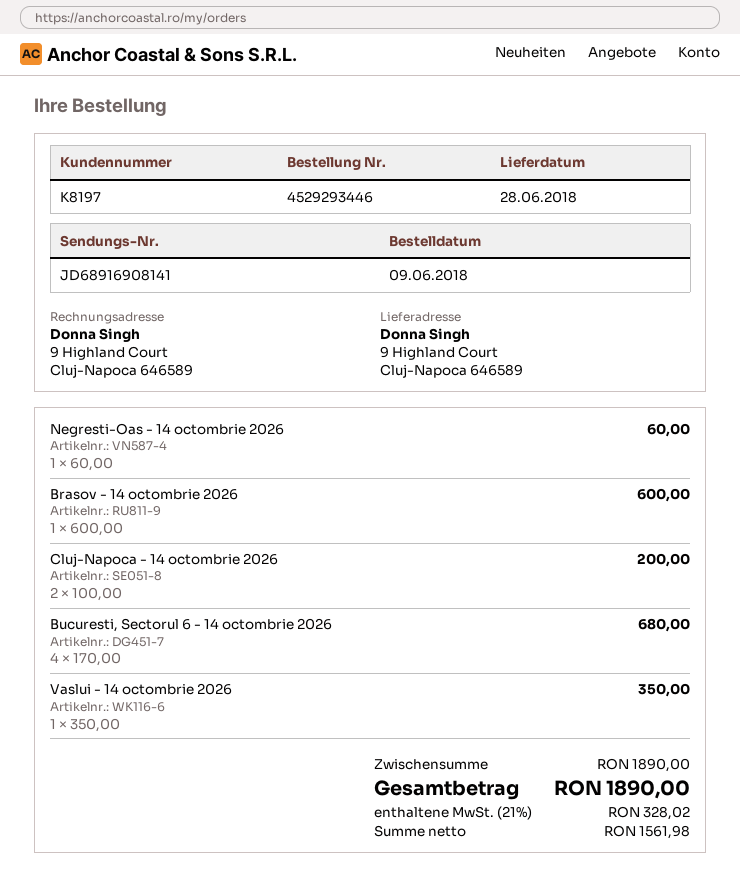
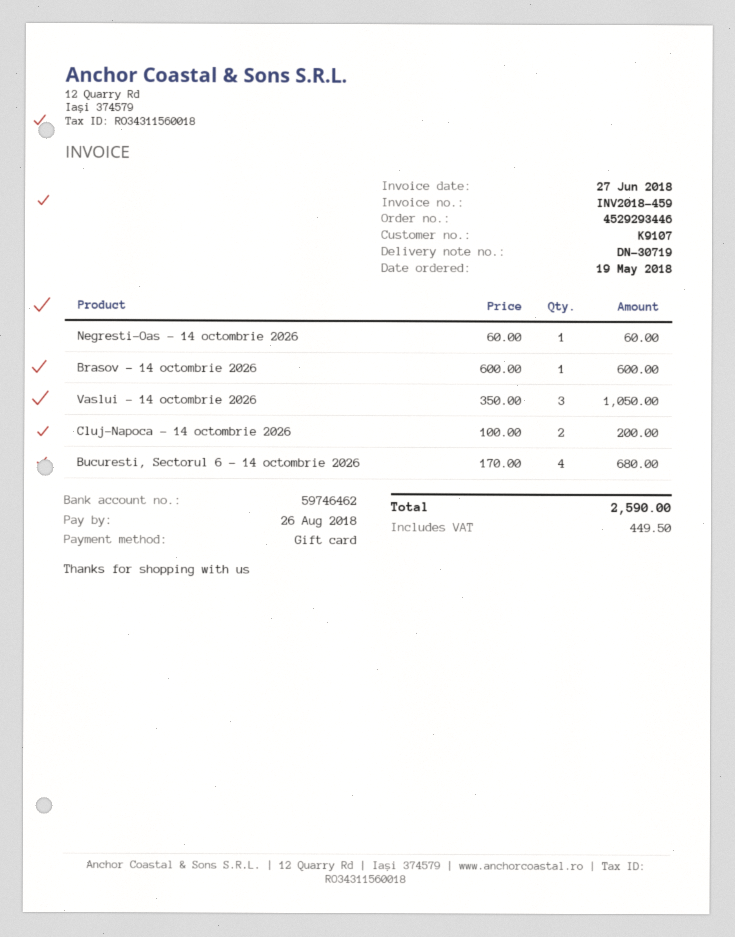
order date: 2018-06-09 -> 2018-05-19
customer number: K8197 -> K9107
Vaslui - 14 octombrie 2026: 1 x 350.00 = 350.00 -> 3 x 350.00 = 1050.00
tax: 328.02 -> 449.50
total: 1890.00 -> 2590.00

